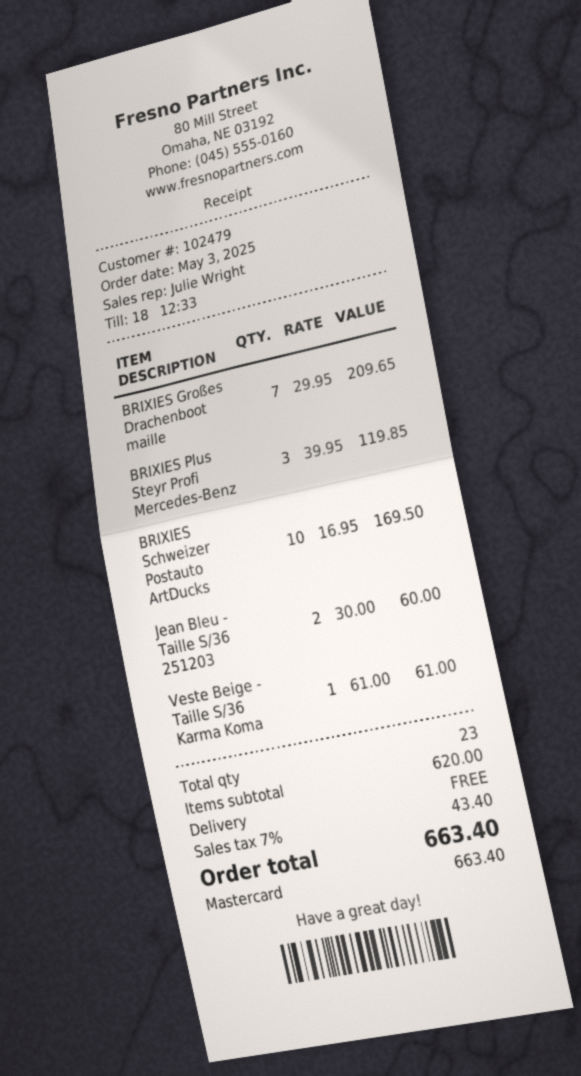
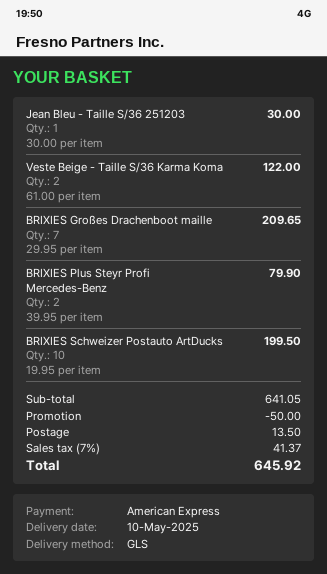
payment method: Mastercard -> American Express
BRIXIES Plus Steyr Profi Mercedes-Benz: 3 x 39.95 = 119.85 -> 2 x 39.95 = 79.90
BRIXIES Schweizer Postauto ArtDucks: 10 x 16.95 = 169.50 -> 10 x 19.95 = 199.50
Jean Bleu - Taille S/36 251203: 2 x 30.00 = 60.00 -> 1 x 30.00 = 30.00
Veste Beige - Taille S/36 Karma Koma: 1 x 61.00 = 61.00 -> 2 x 61.00 = 122.00
subtotal: 620.00 -> 641.05
discount: none -> 50.00
shipping: 0.00 -> 13.50
tax: 7% = 43.40 -> 7% = 41.37
total: 663.40 -> 645.92

